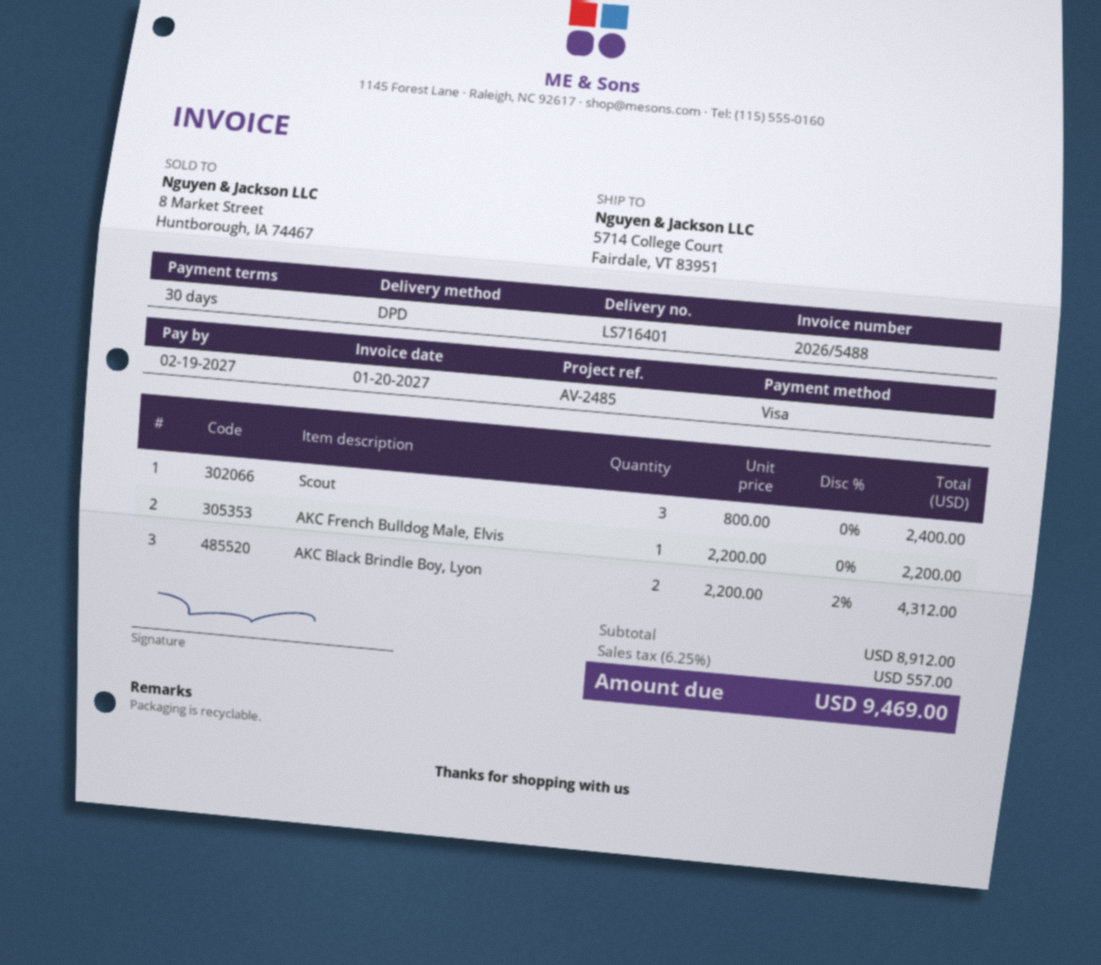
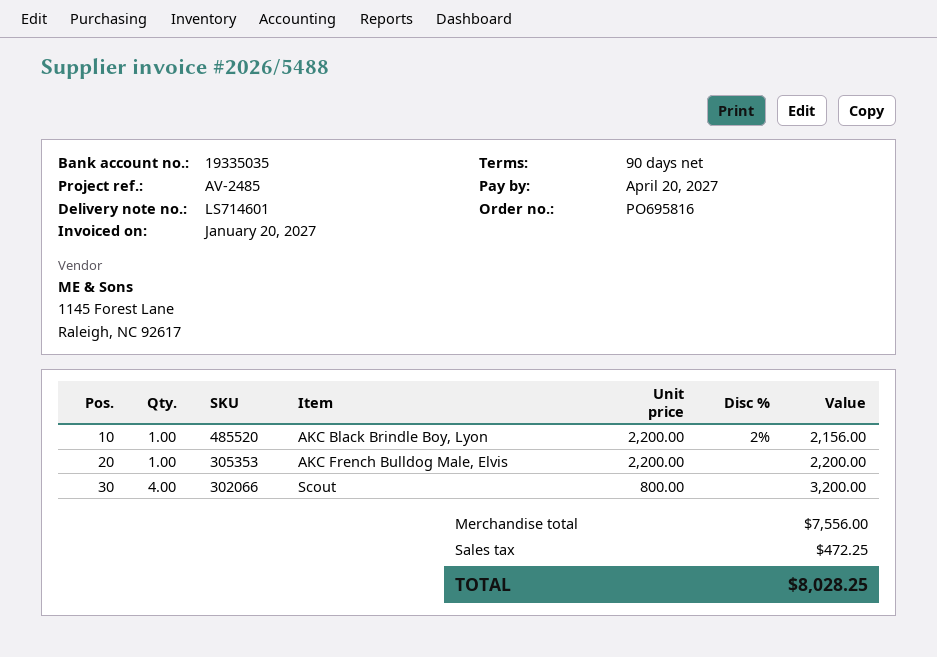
delivery note number: LS716401 -> LS714601
payment terms: 30 days -> 90 days
due date: 2027-02-19 -> 2027-04-20
Scout: 3 x 800.00 = 2400.00 -> 4 x 800.00 = 3200.00
AKC Black Brindle Boy, Lyon: 2 x 2200.00 - 2% = 4312.00 -> 1 x 2200.00 - 2% = 2156.00
subtotal: 8912.00 -> 7556.00
tax: 557.00 -> 472.25
total: 9469.00 -> 8028.25

